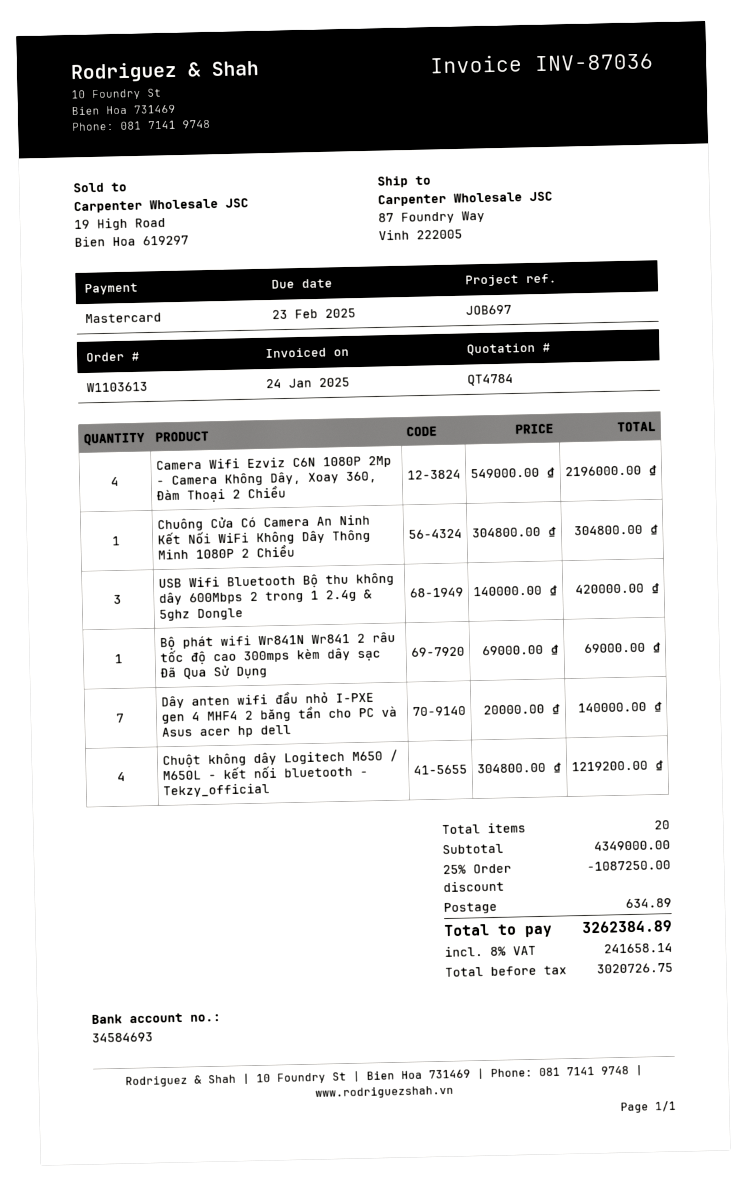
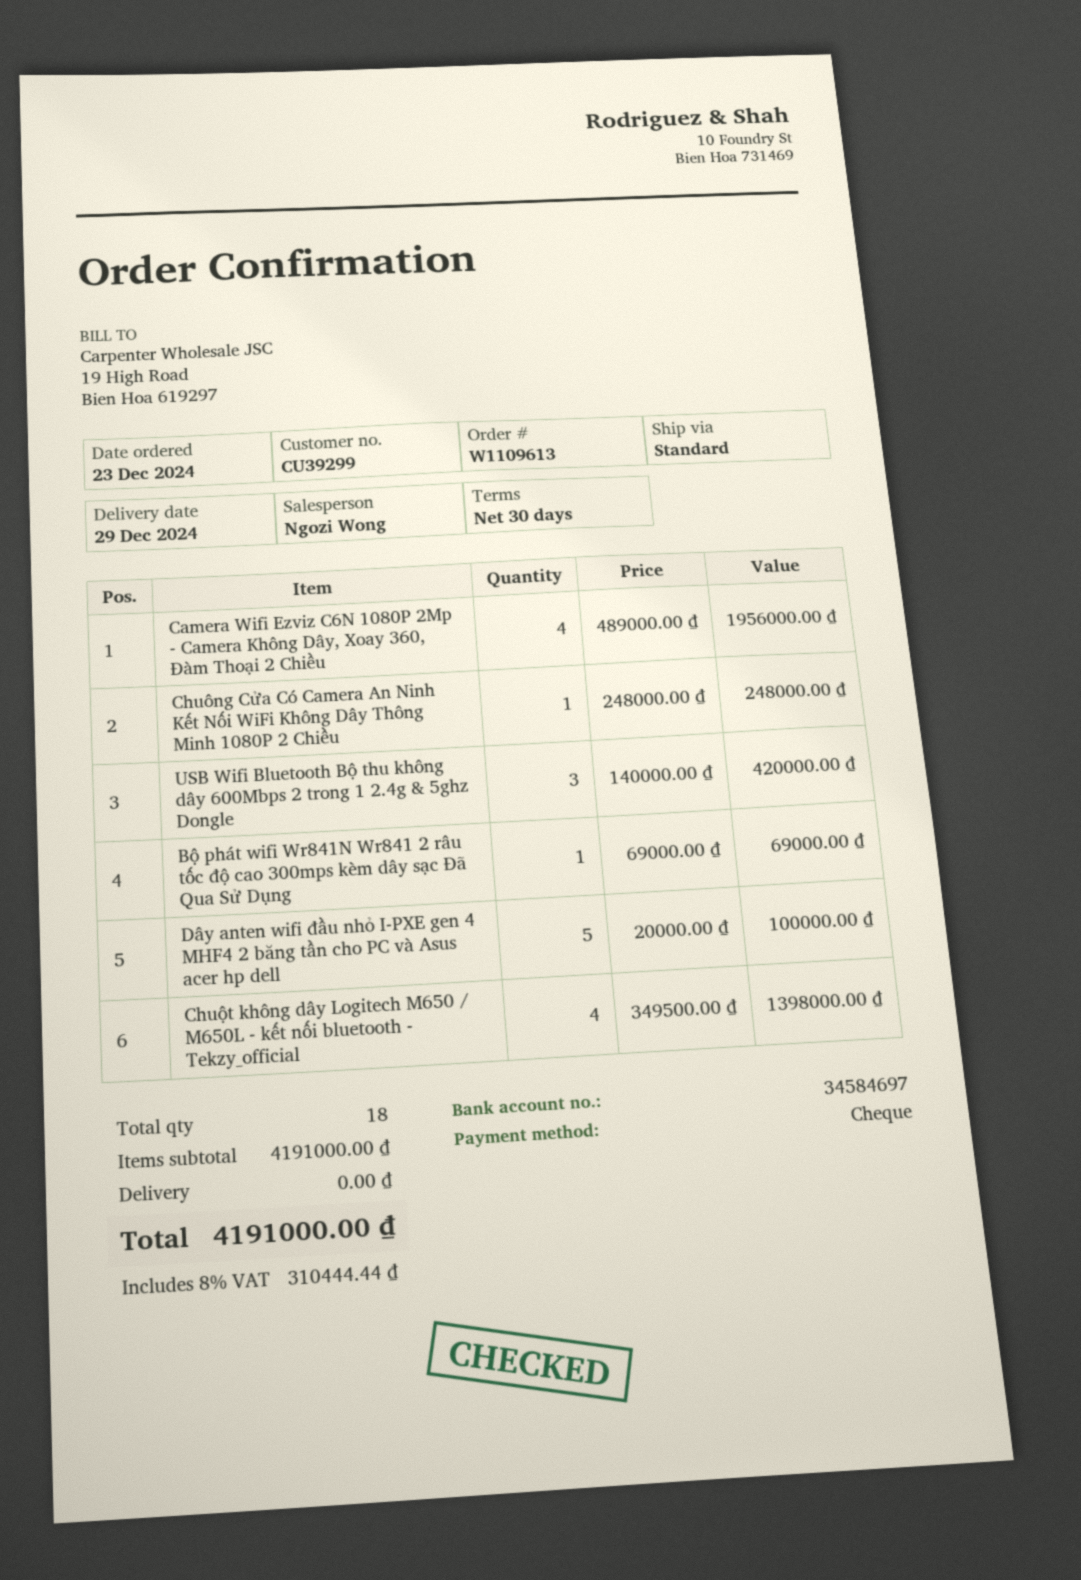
order number: W1103613 -> W1109613
payment method: Mastercard -> cheque
bank account: 34584693 -> 34584697
Camera Wifi Ezviz C6N 1080P 2Mp - Camera Không Dây, Xoay 360, Đàm Thoại 2 Chiều: 4 x 549000.00 = 2196000.00 -> 4 x 489000.00 = 1956000.00
Chuông Cửa Có Camera An Ninh Kết Nối WiFi Không Dây Thông Minh 1080P 2 Chiều: 1 x 304800.00 = 304800.00 -> 1 x 248000.00 = 248000.00
Dây anten wifi đầu nhỏ I-PXE gen 4 MHF4 2 băng tần cho PC và Asus acer hp dell: 7 x 20000.00 = 140000.00 -> 5 x 20000.00 = 100000.00
Chuột không dây Logitech M650 / M650L - kết nối bluetooth - Tekzy_official: 4 x 304800.00 = 1219200.00 -> 4 x 349500.00 = 1398000.00
total quantity: 20 -> 18
subtotal: 4349000.00 -> 4191000.00
discount: 25% = 1087250.00 -> none
shipping: 634.89 -> 0.00
tax: 8% = 241658.14 -> 8% = 310444.44
total: 3262384.89 -> 4191000.00

